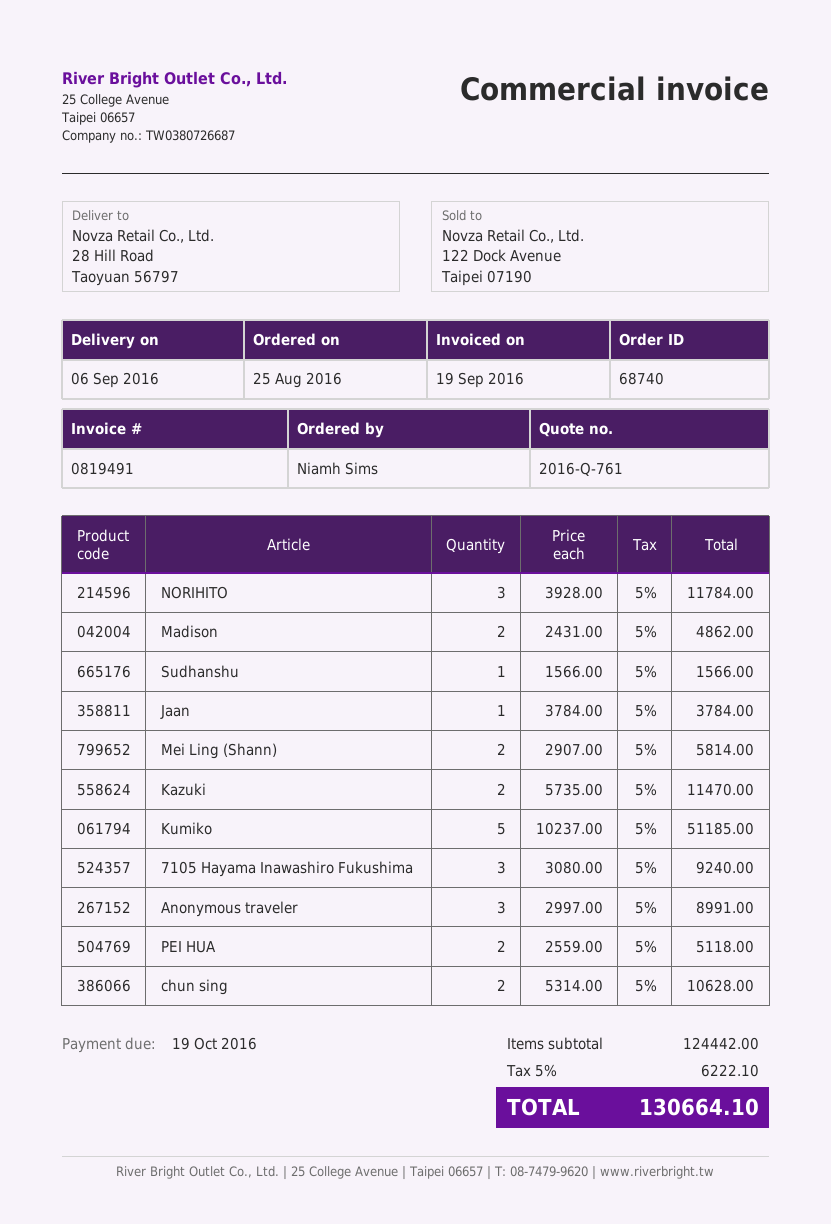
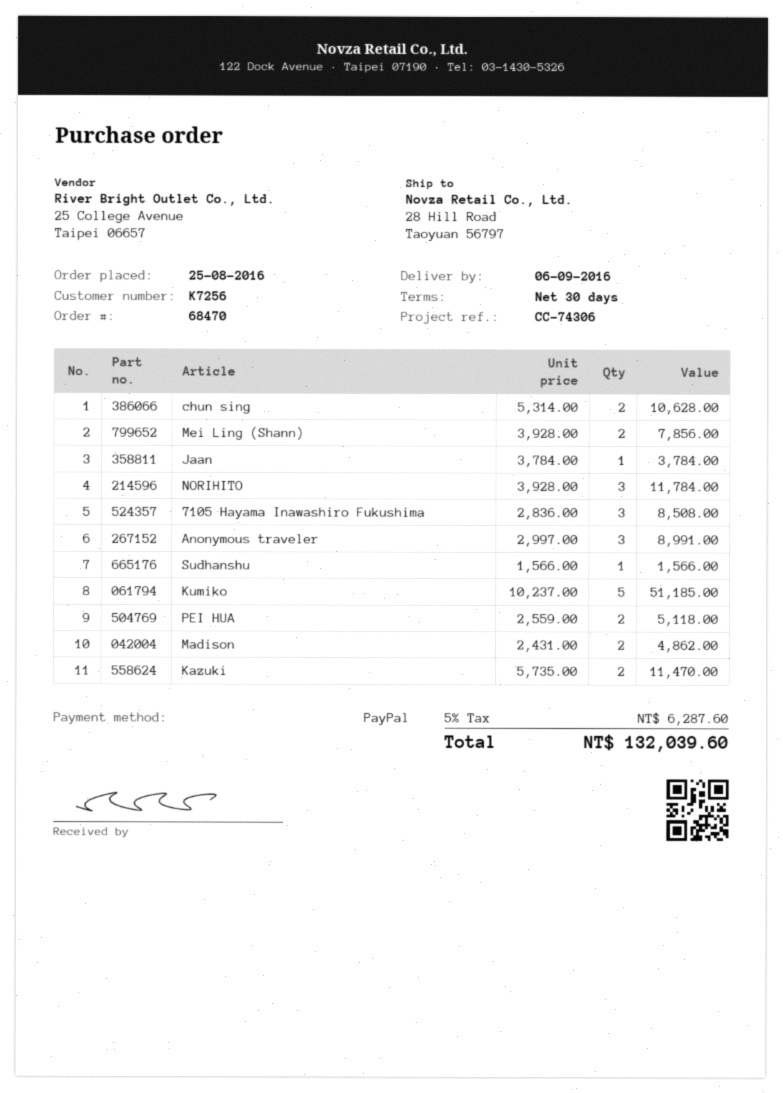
order number: 68740 -> 68470
Mei Ling (Shann): 2 x 2907.00 = 5814.00 -> 2 x 3928.00 = 7856.00
7105 Hayama Inawashiro Fukushima: 3 x 3080.00 = 9240.00 -> 3 x 2836.00 = 8508.00
tax: 5% = 6222.10 -> 5% = 6287.60
total: 130664.10 -> 132039.60

